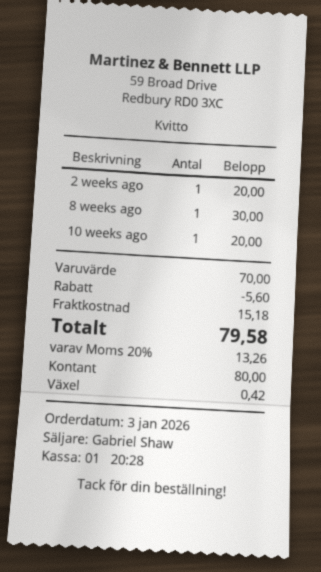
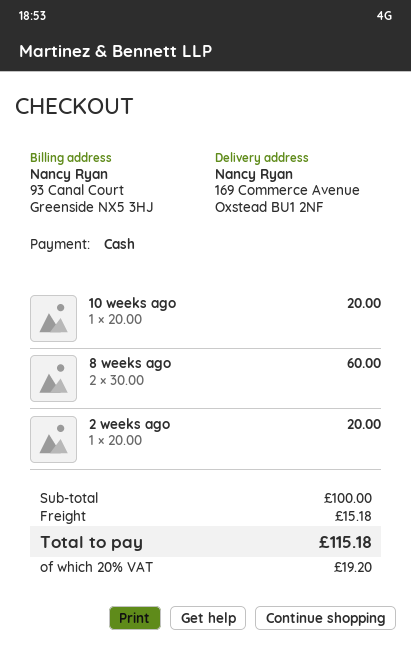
8 weeks ago: 1 for 30.00 -> 2 for 60.00
subtotal: 70.00 -> 100.00
discount: 5.60 -> none
tax: 20% = 13.26 -> 20% = 19.20
total: 79.58 -> 115.18

